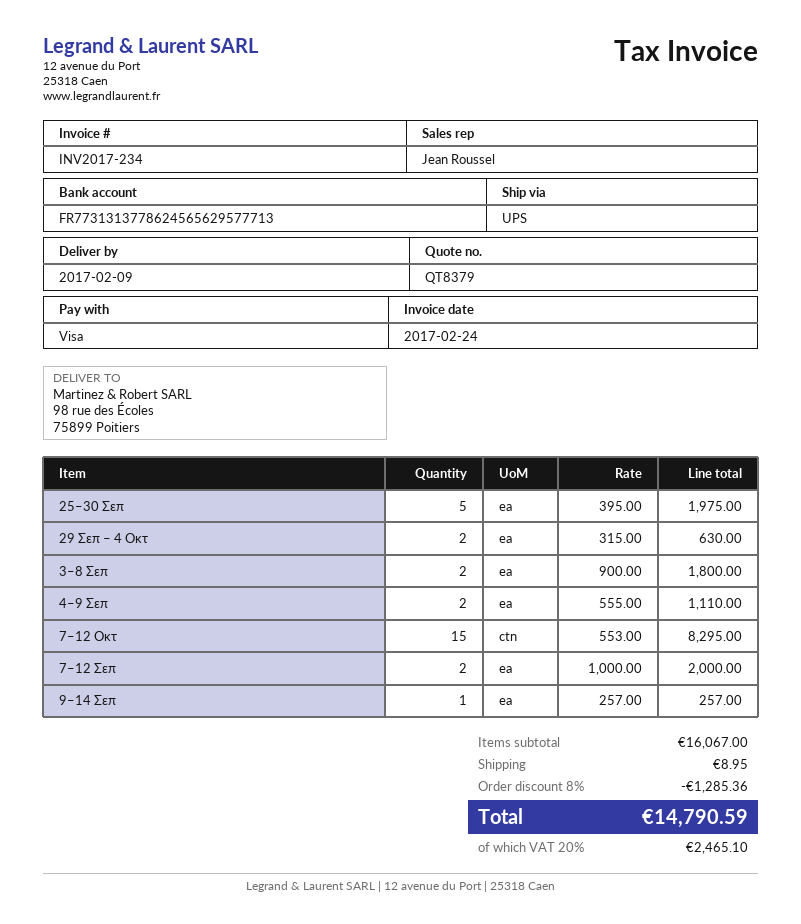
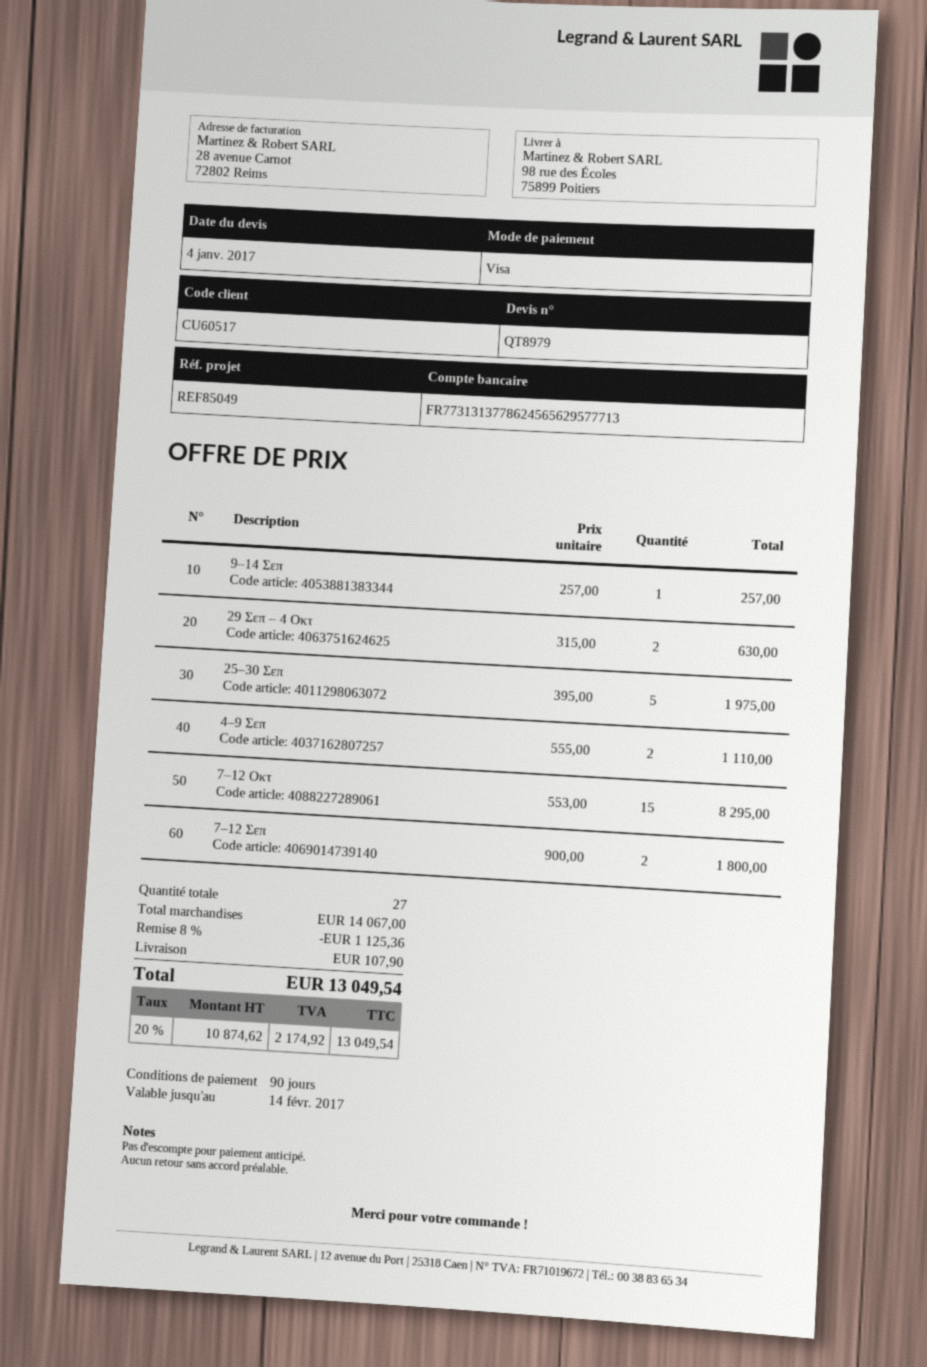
quote number: QT8379 -> QT8979
3–8 Σεπ: 2 x 900.00 = 1800.00 -> none
7–12 Σεπ: 2 x 1000.00 = 2000.00 -> 2 x 900.00 = 1800.00
subtotal: 16067.00 -> 14067.00
discount: 8% = 1285.36 -> 8% = 1125.36
shipping: 8.95 -> 107.90
tax: 20% = 2465.10 -> 20% = 2174.92
total: 14790.59 -> 13049.54

